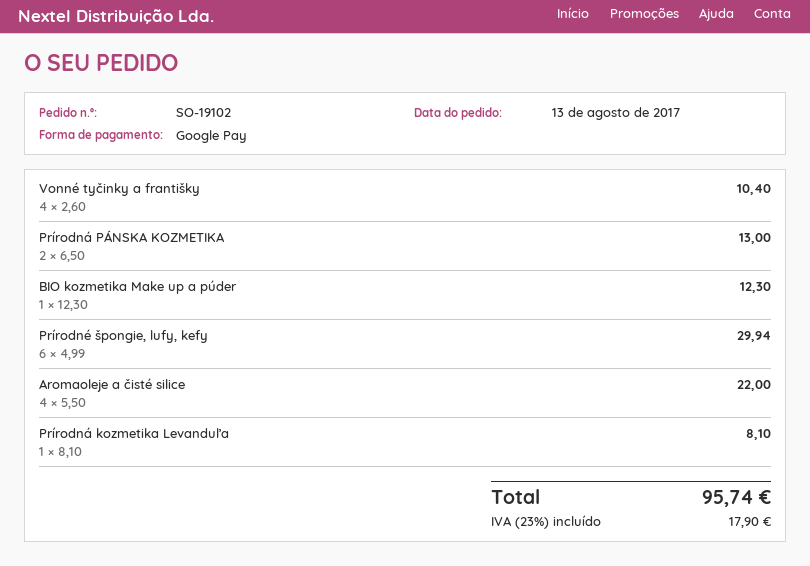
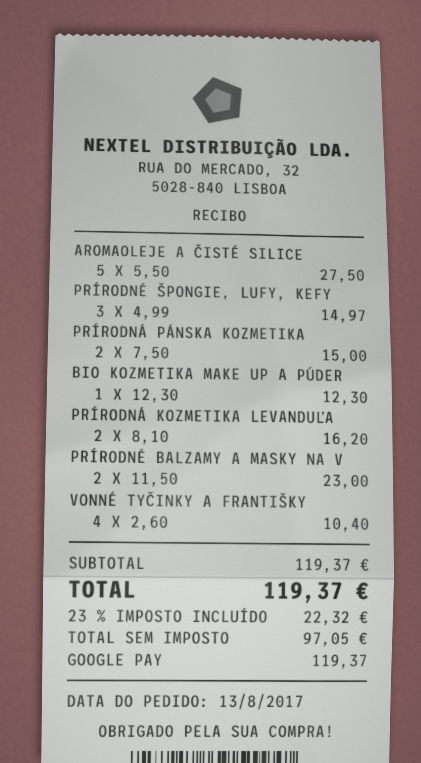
Prírodná PÁNSKA KOZMETIKA: 2 x 6.50 = 13.00 -> 2 x 7.50 = 15.00
Prírodné špongie, lufy, kefy: 6 x 4.99 = 29.94 -> 3 x 4.99 = 14.97
Aromaoleje a čisté silice: 4 x 5.50 = 22.00 -> 5 x 5.50 = 27.50
Prírodná kozmetika Levanduľa: 1 x 8.10 = 8.10 -> 2 x 8.10 = 16.20
PRÍRODNÉ BALZAMY A MASKY NA V: none -> 2 x 11.50 = 23.00
tax: 23% = 17.90 -> 23% = 22.32
total: 95.74 -> 119.37

